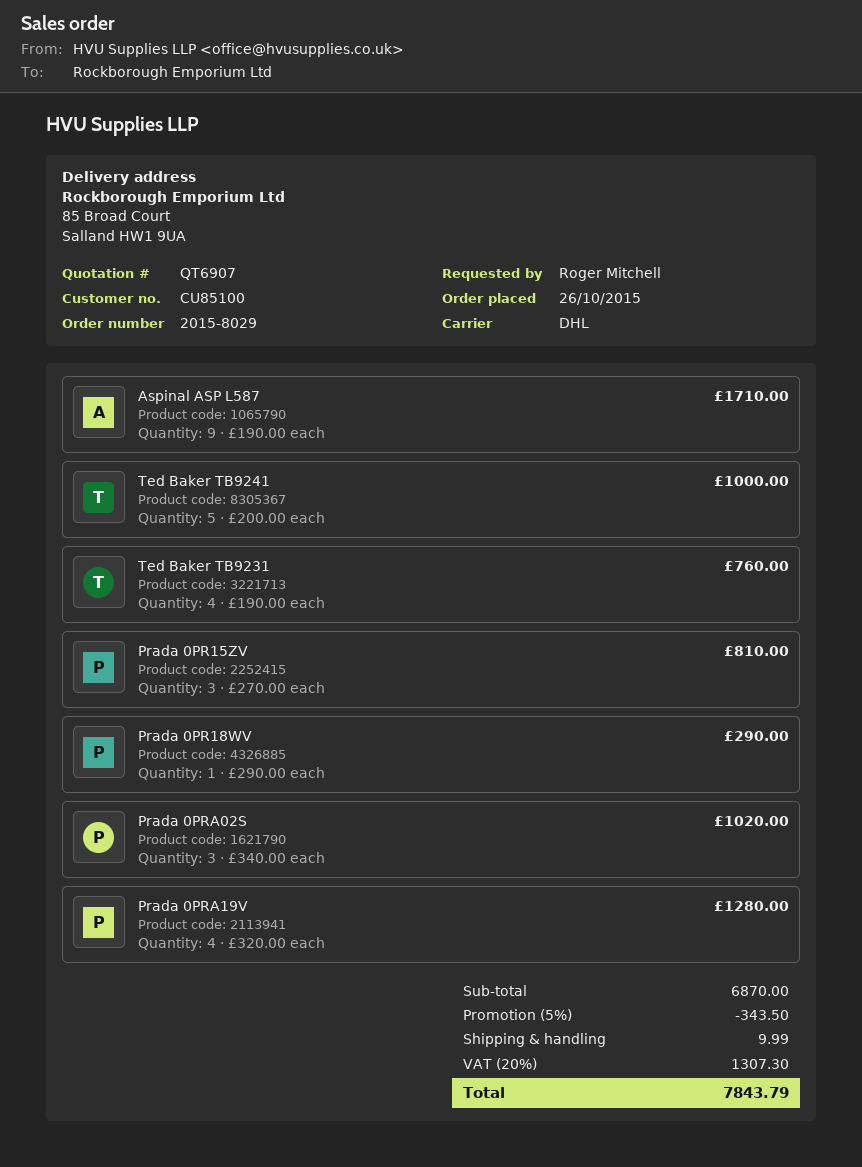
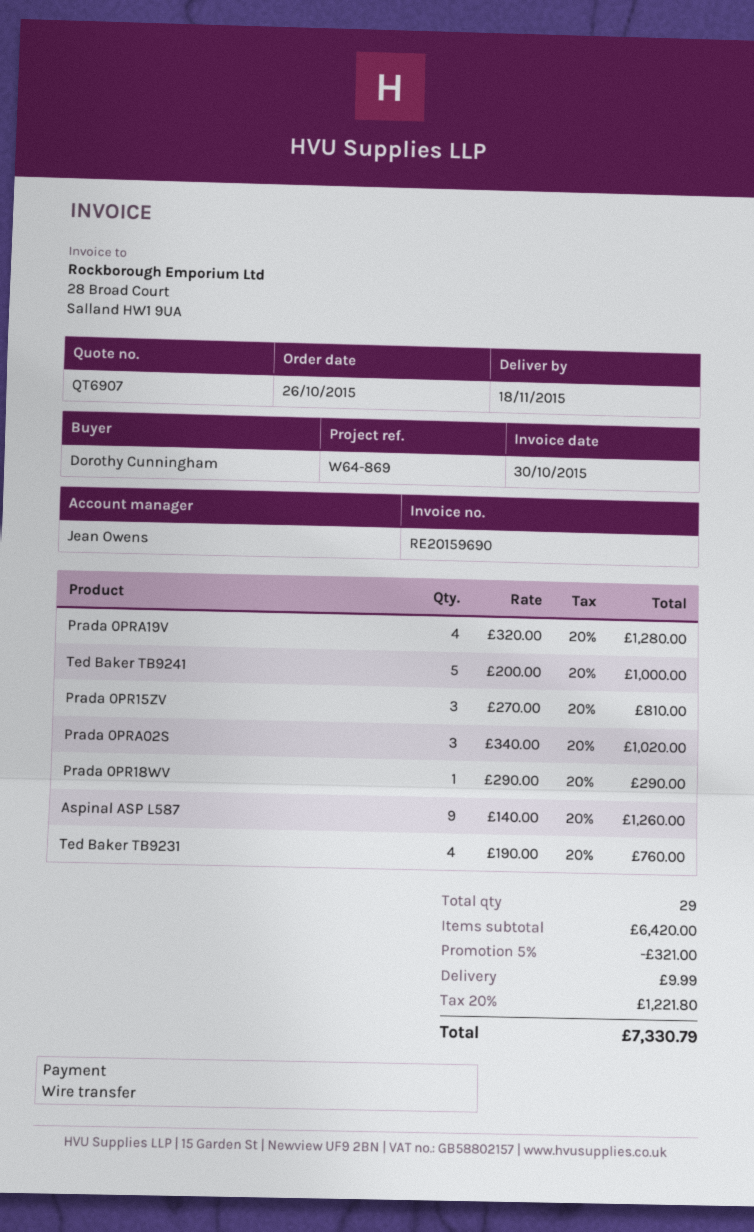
ordered by: Roger Mitchell -> Dorothy Cunningham
Aspinal ASP L587: 9 x 190.00 = 1710.00 -> 9 x 140.00 = 1260.00
subtotal: 6870.00 -> 6420.00
discount: 5% = 343.50 -> 5% = 321.00
tax: 20% = 1307.30 -> 20% = 1221.80
total: 7843.79 -> 7330.79

